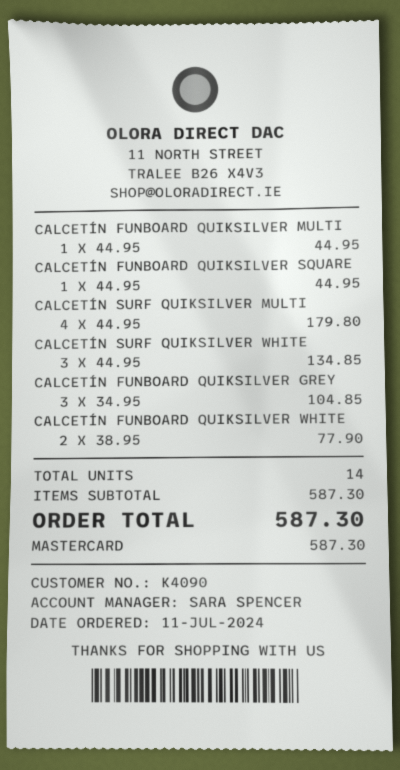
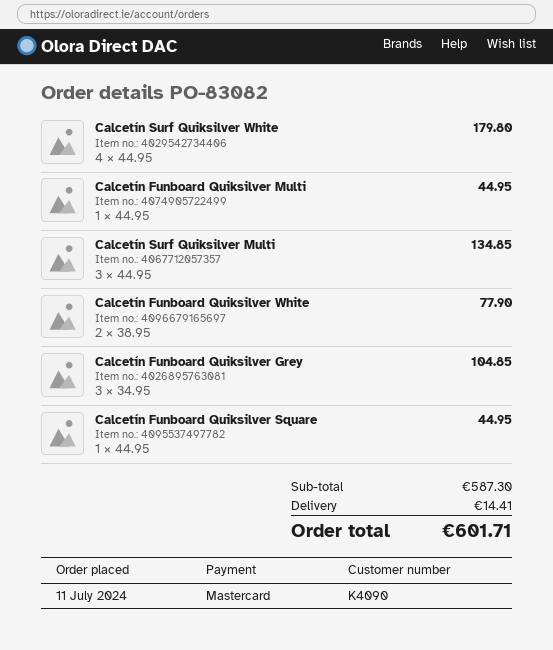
CALCETÍN SURF QUIKSILVER MULTI: 4 x 44.95 = 179.80 -> 3 x 44.95 = 134.85
CALCETÍN SURF QUIKSILVER WHITE: 3 x 44.95 = 134.85 -> 4 x 44.95 = 179.80
shipping: none -> 14.41
total: 587.30 -> 601.71

